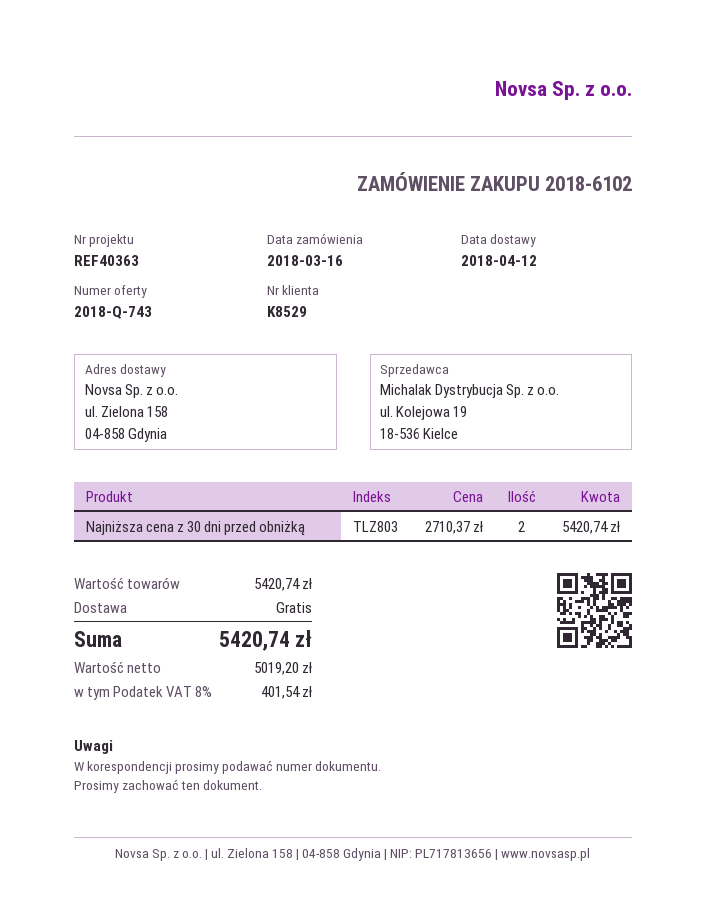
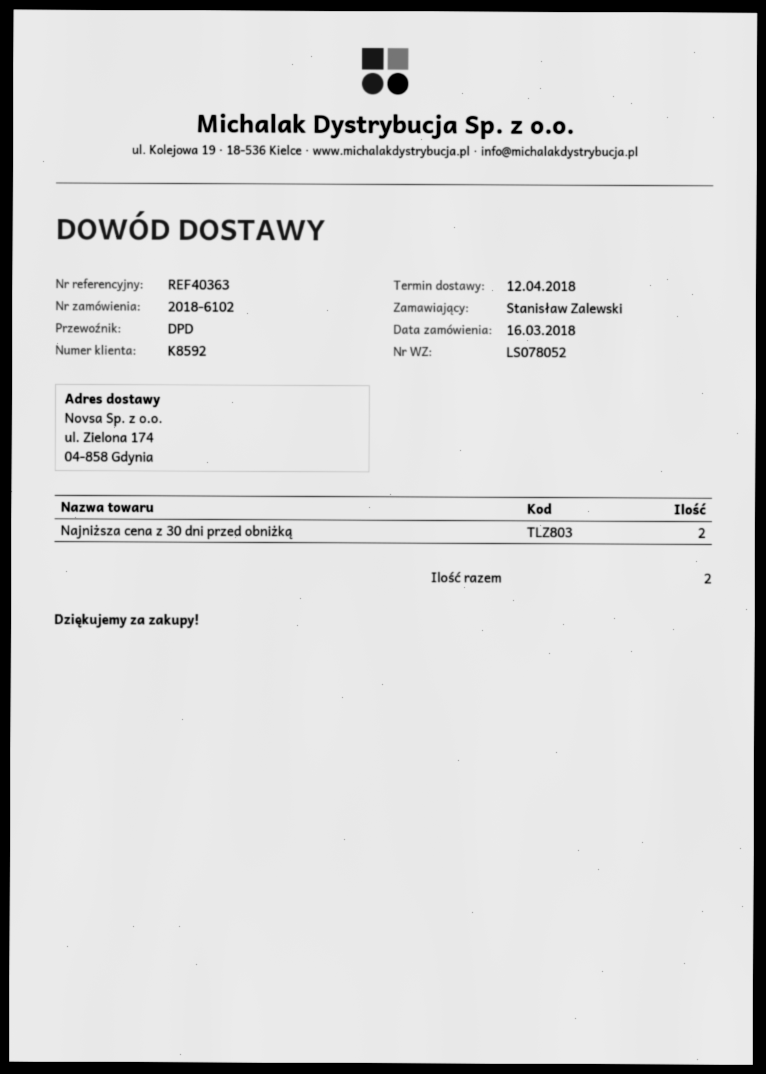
customer number: K8529 -> K8592
ship to: ul. Zielona 158, 04-858 Gdynia -> ul. Zielona 174, 04-858 Gdynia

